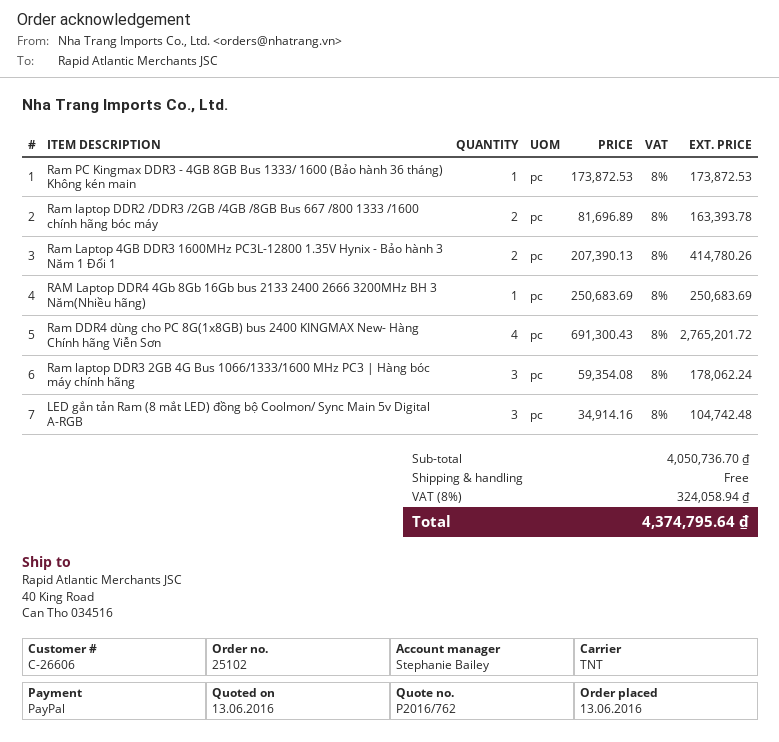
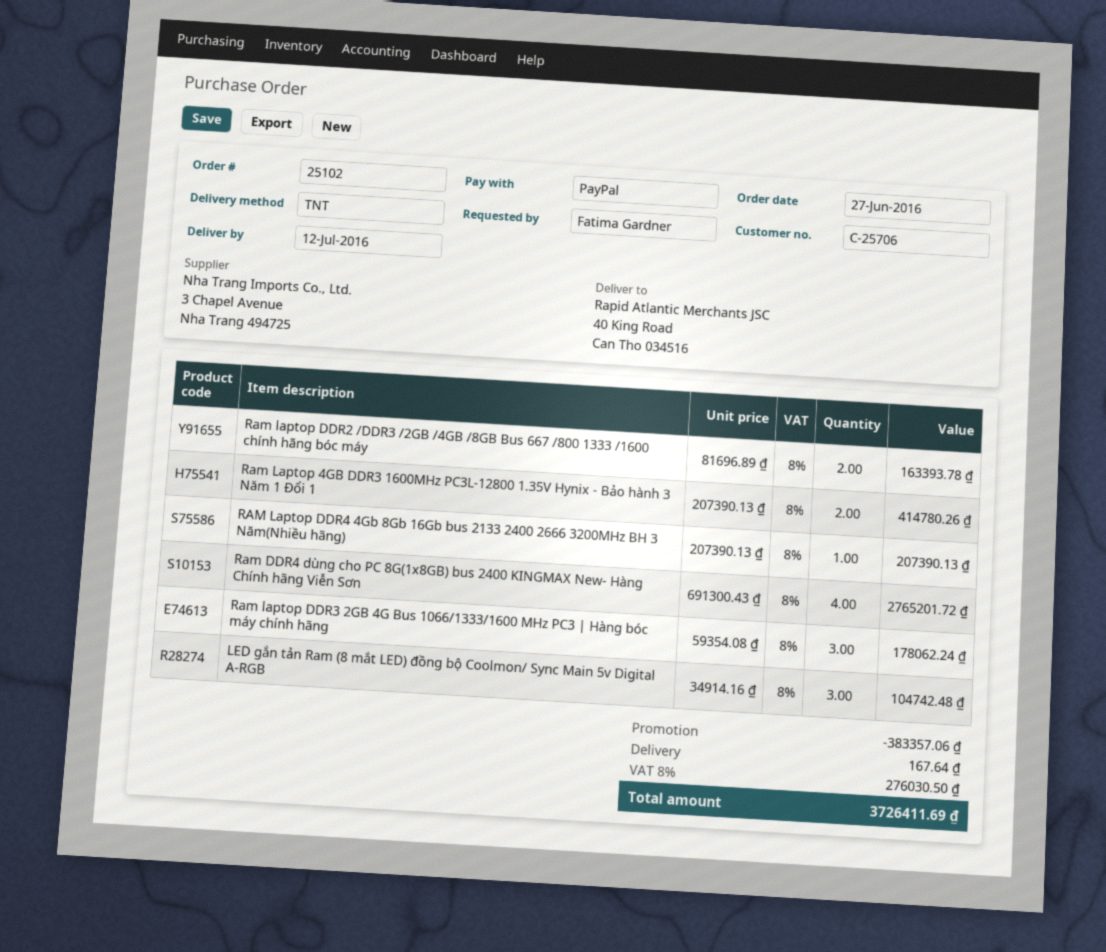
order date: 2016-06-13 -> 2016-06-27
customer number: C-26606 -> C-25706
Ram PC Kingmax DDR3 - 4GB 8GB Bus 1333/ 1600 (Bảo hành 36 tháng) Không kén main: 1 x 173872.53 = 173872.53 -> none
RAM Laptop DDR4 4Gb 8Gb 16Gb bus 2133 2400 2666 3200MHz BH 3 Năm(Nhiều hãng): 1 x 250683.69 = 250683.69 -> 1 x 207390.13 = 207390.13
discount: none -> 383357.06
shipping: 0.00 -> 167.64
tax: 8% = 324058.94 -> 8% = 276030.50
total: 4374795.64 -> 3726411.69

